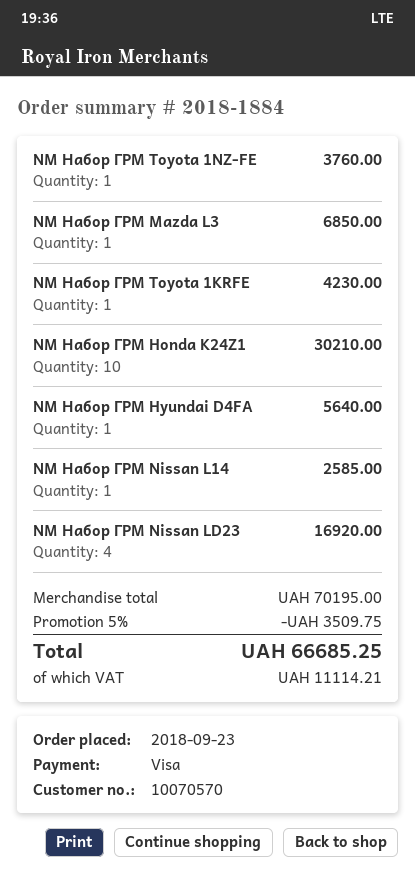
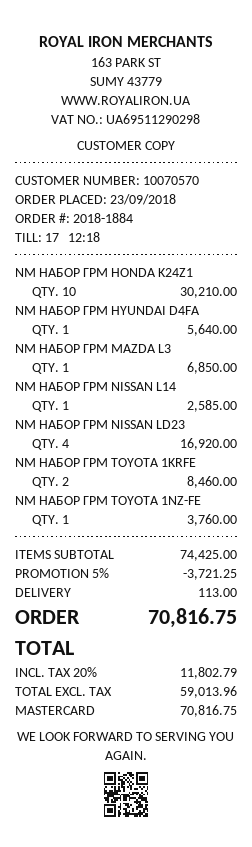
payment method: Visa -> Mastercard
NM Набор ГРМ Toyota 1KRFE: 1 for 4230.00 -> 2 for 8460.00
subtotal: 70195.00 -> 74425.00
discount: 5% = 3509.75 -> 5% = 3721.25
shipping: none -> 113.00
tax: 11114.21 -> 11802.79
total: 66685.25 -> 70816.75

